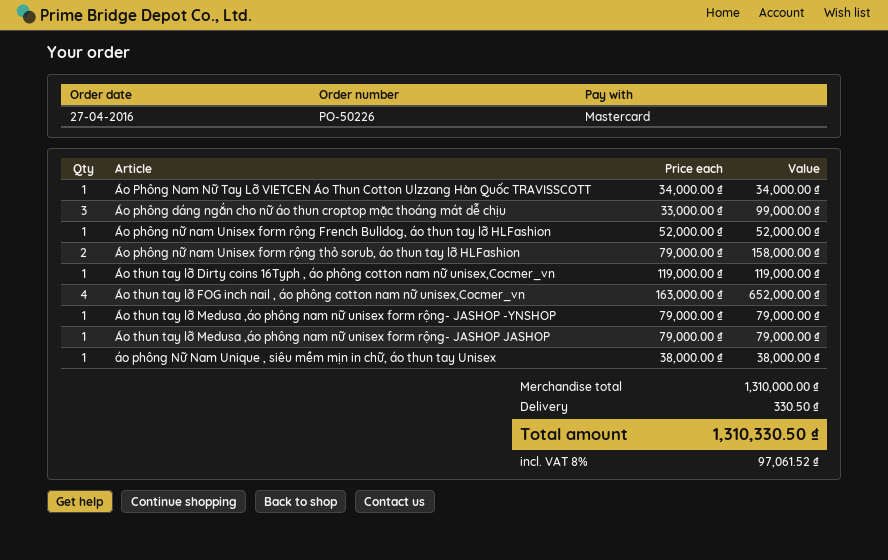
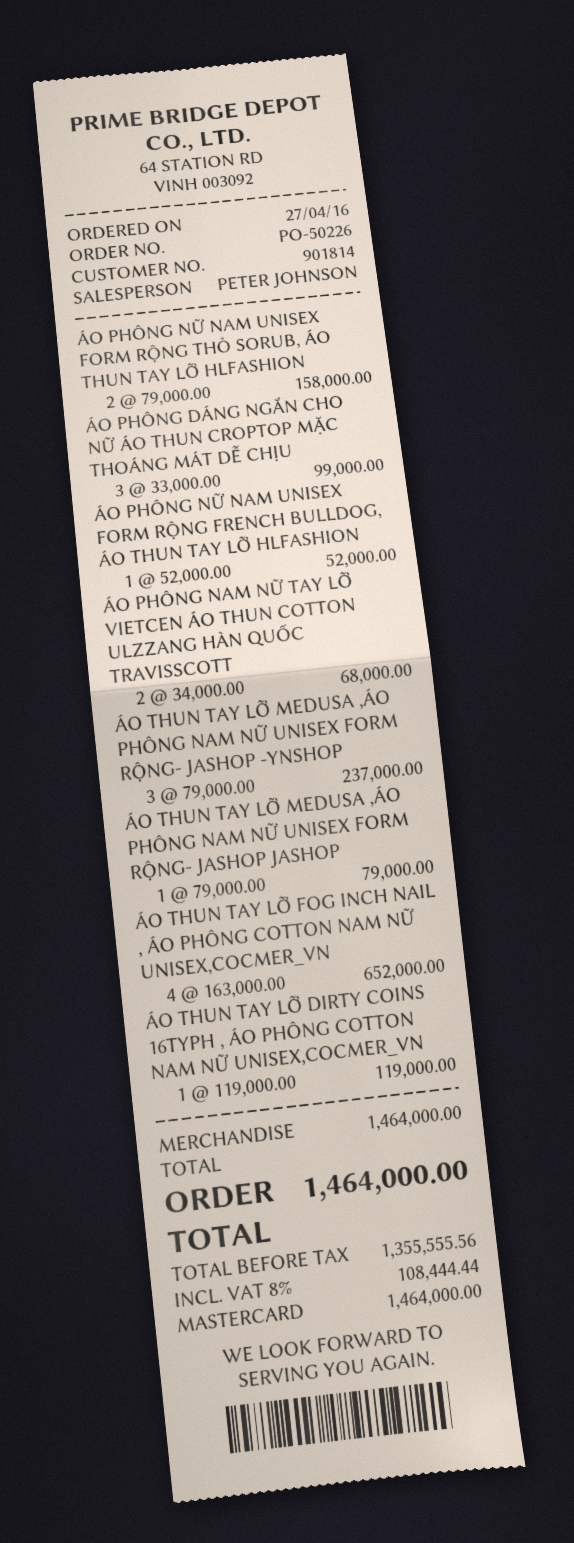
Áo Phông Nam Nữ Tay Lỡ VIETCEN Áo Thun Cotton Ulzzang Hàn Quốc TRAVISSCOTT: 1 x 34000.00 = 34000.00 -> 2 x 34000.00 = 68000.00
Áo thun tay lỡ Medusa ,áo phông nam nữ unisex form rộng- JASHOP -YNSHOP: 1 x 79000.00 = 79000.00 -> 3 x 79000.00 = 237000.00
áo phông Nữ Nam Unique , siêu mềm mịn in chữ, áo thun tay Unisex: 1 x 38000.00 = 38000.00 -> none
subtotal: 1310000.00 -> 1464000.00
shipping: 330.50 -> none
tax: 8% = 97061.52 -> 8% = 108444.44
total: 1310330.50 -> 1464000.00

